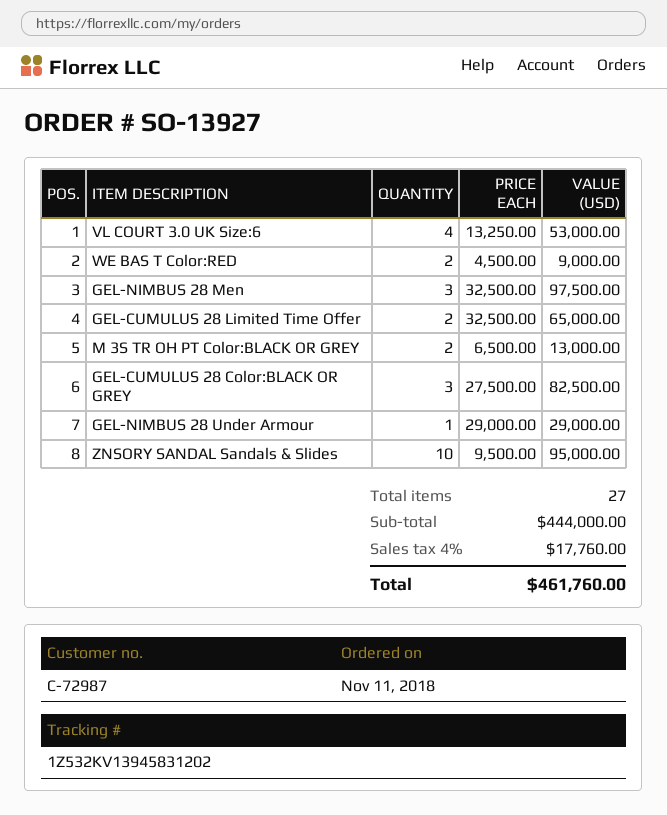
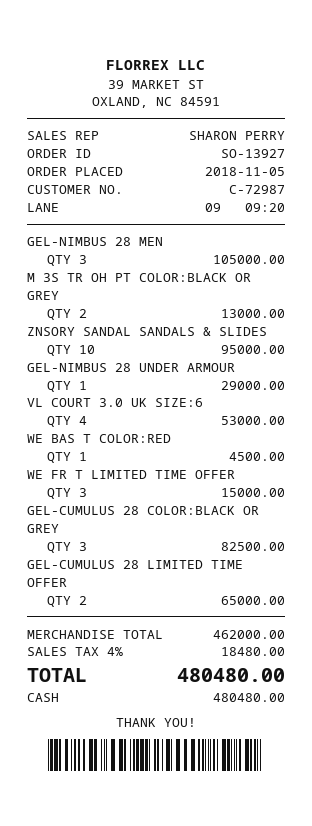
order date: 2018-11-11 -> 2018-11-05
WE BAS T Color:RED: 2 for 9000.00 -> 1 for 4500.00
GEL-NIMBUS 28 Men: 3 for 97500.00 -> 3 for 105000.00
WE FR T LIMITED TIME OFFER: none -> 3 for 15000.00
subtotal: 444000.00 -> 462000.00
tax: 4% = 17760.00 -> 4% = 18480.00
total: 461760.00 -> 480480.00

